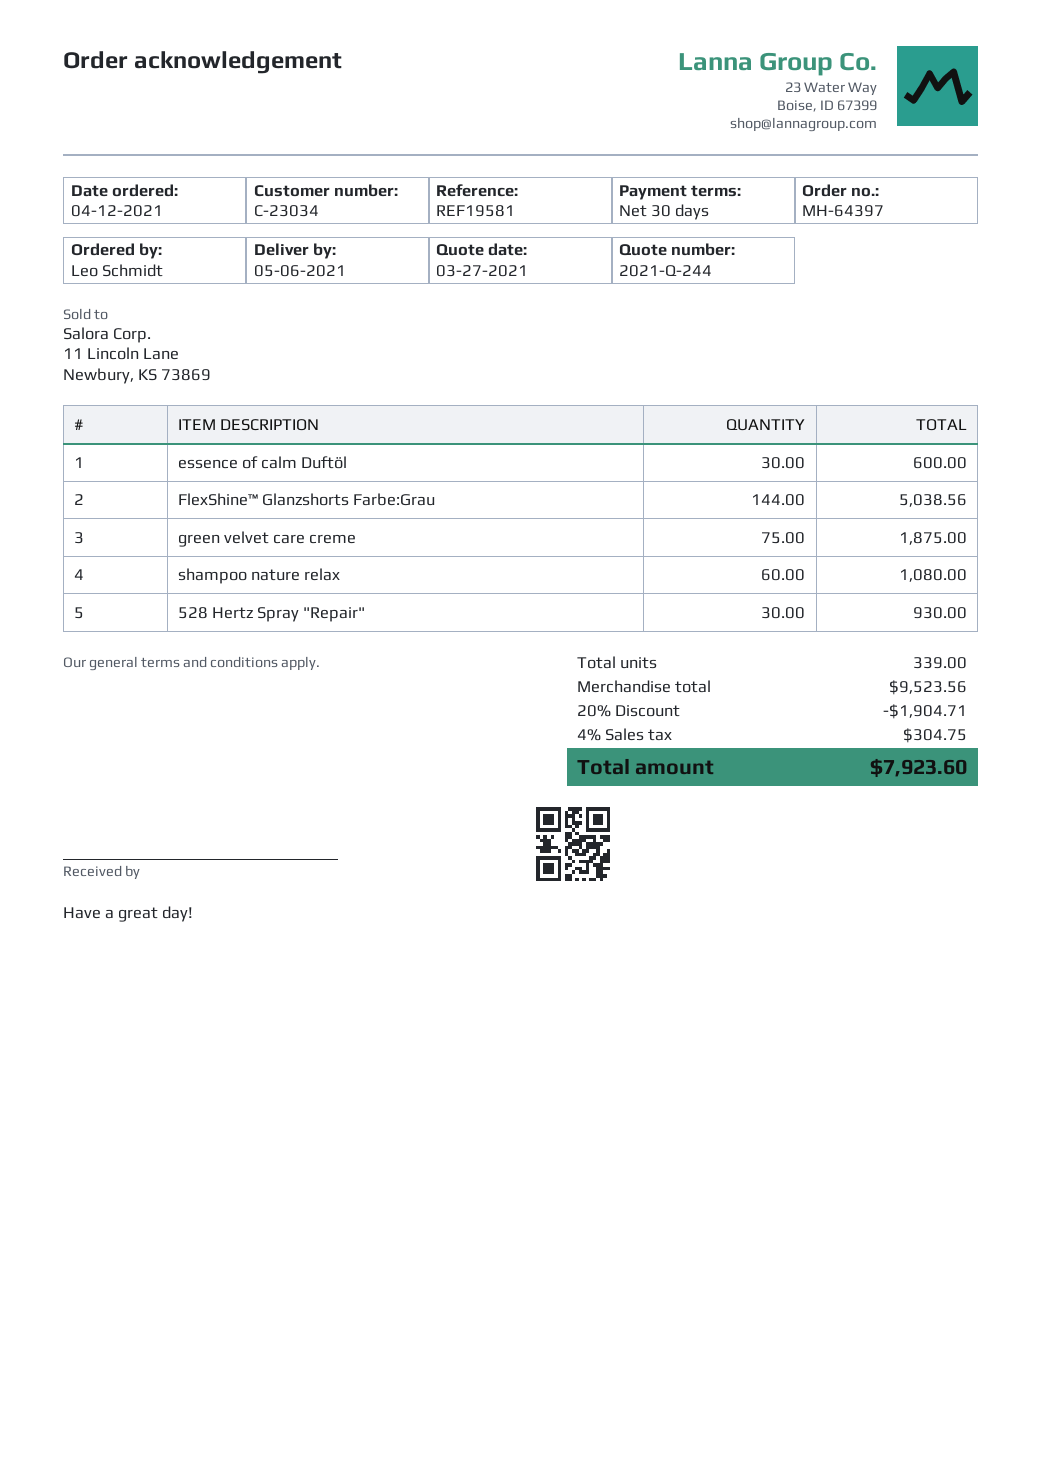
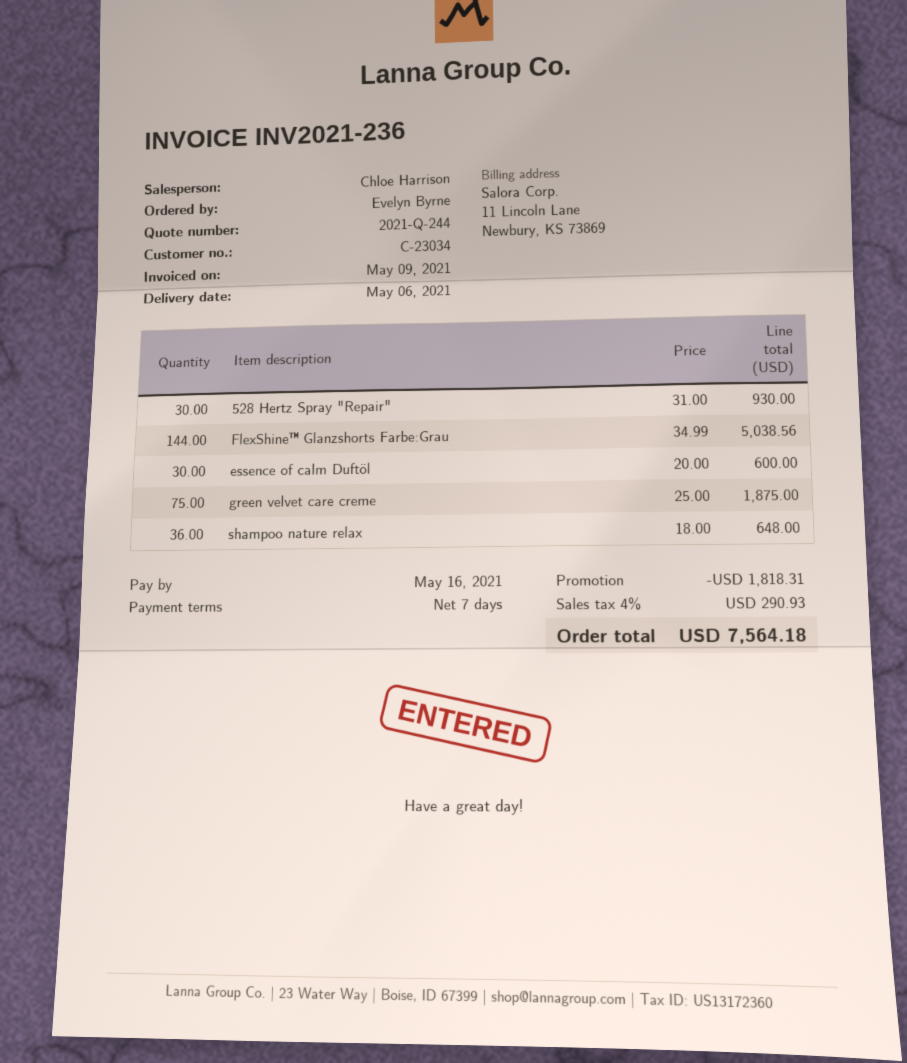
payment terms: 30 days -> 7 days
ordered by: Leo Schmidt -> Evelyn Byrne
shampoo nature relax: 60 for 1080.00 -> 36 for 648.00
discount: 1904.71 -> 1818.31
tax: 4% = 304.75 -> 4% = 290.93
total: 7923.60 -> 7564.18

